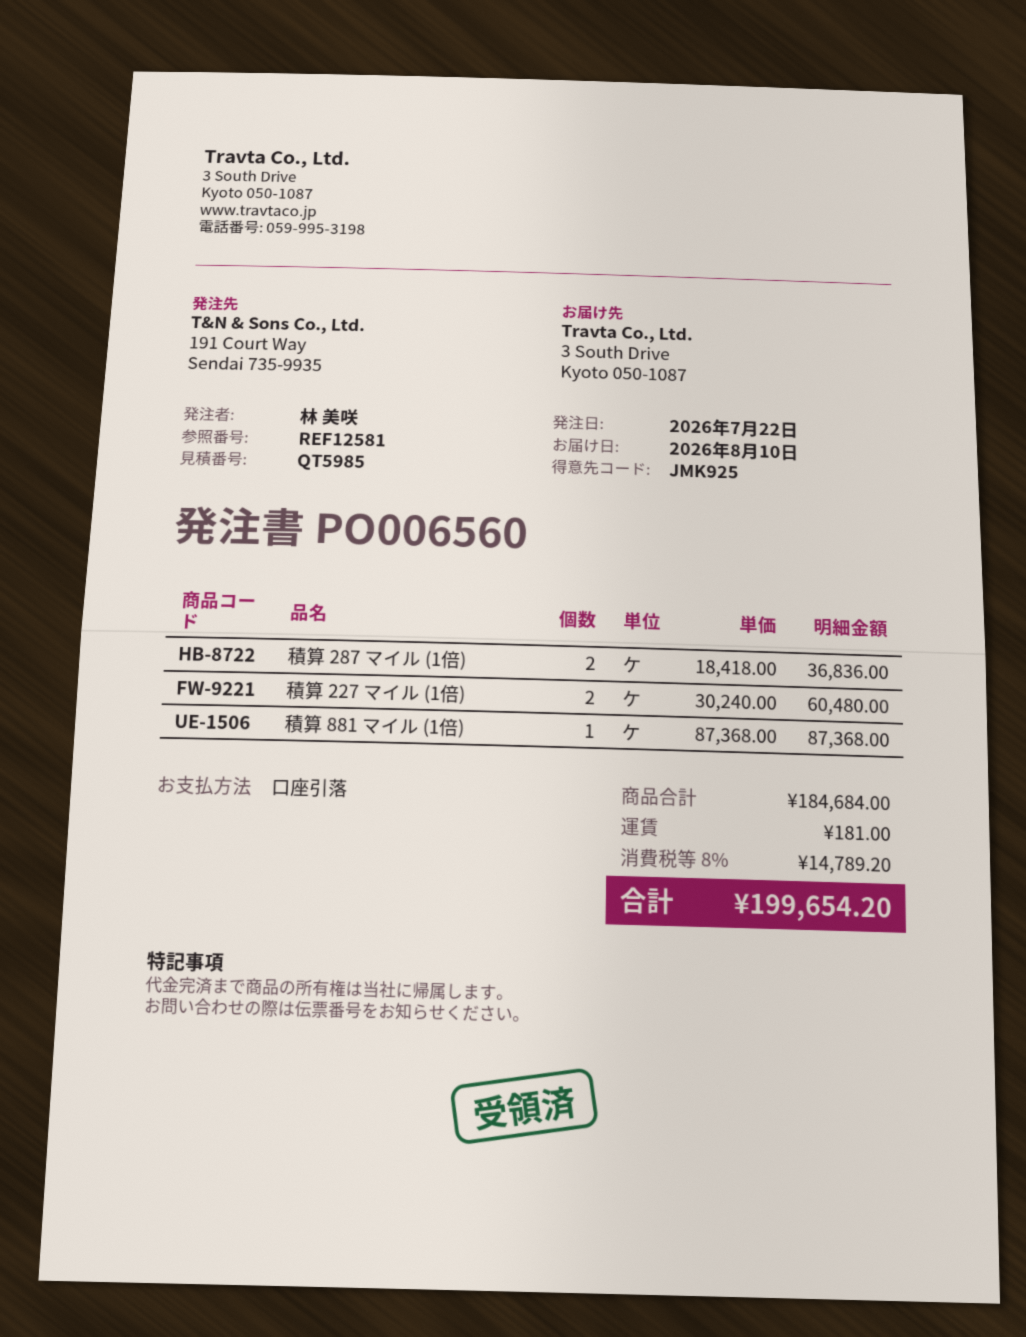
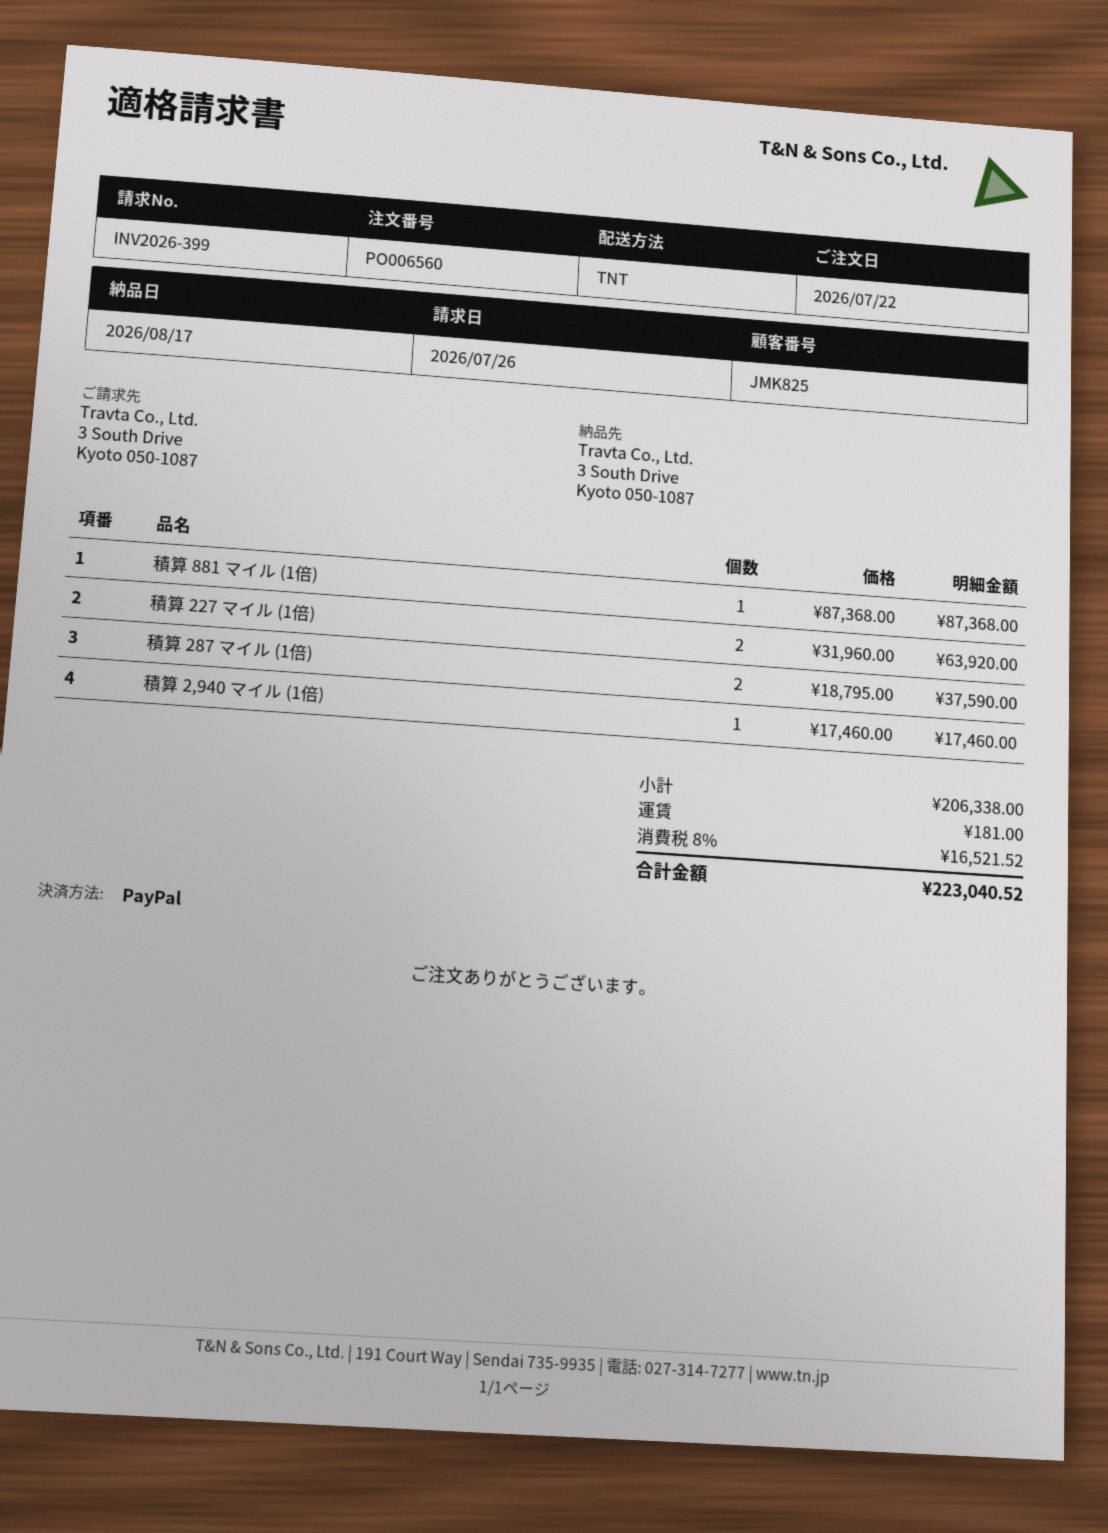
delivery date: 2026-08-10 -> 2026-08-17
customer number: JMK925 -> JMK825
payment method: direct debit -> PayPal
積算 287 マイル (1倍): 2 x 18418.00 = 36836.00 -> 2 x 18795.00 = 37590.00
積算 227 マイル (1倍): 2 x 30240.00 = 60480.00 -> 2 x 31960.00 = 63920.00
積算 2,940 マイル (1倍): none -> 1 x 17460.00 = 17460.00
subtotal: 184684.00 -> 206338.00
tax: 8% = 14789.20 -> 8% = 16521.52
total: 199654.20 -> 223040.52

